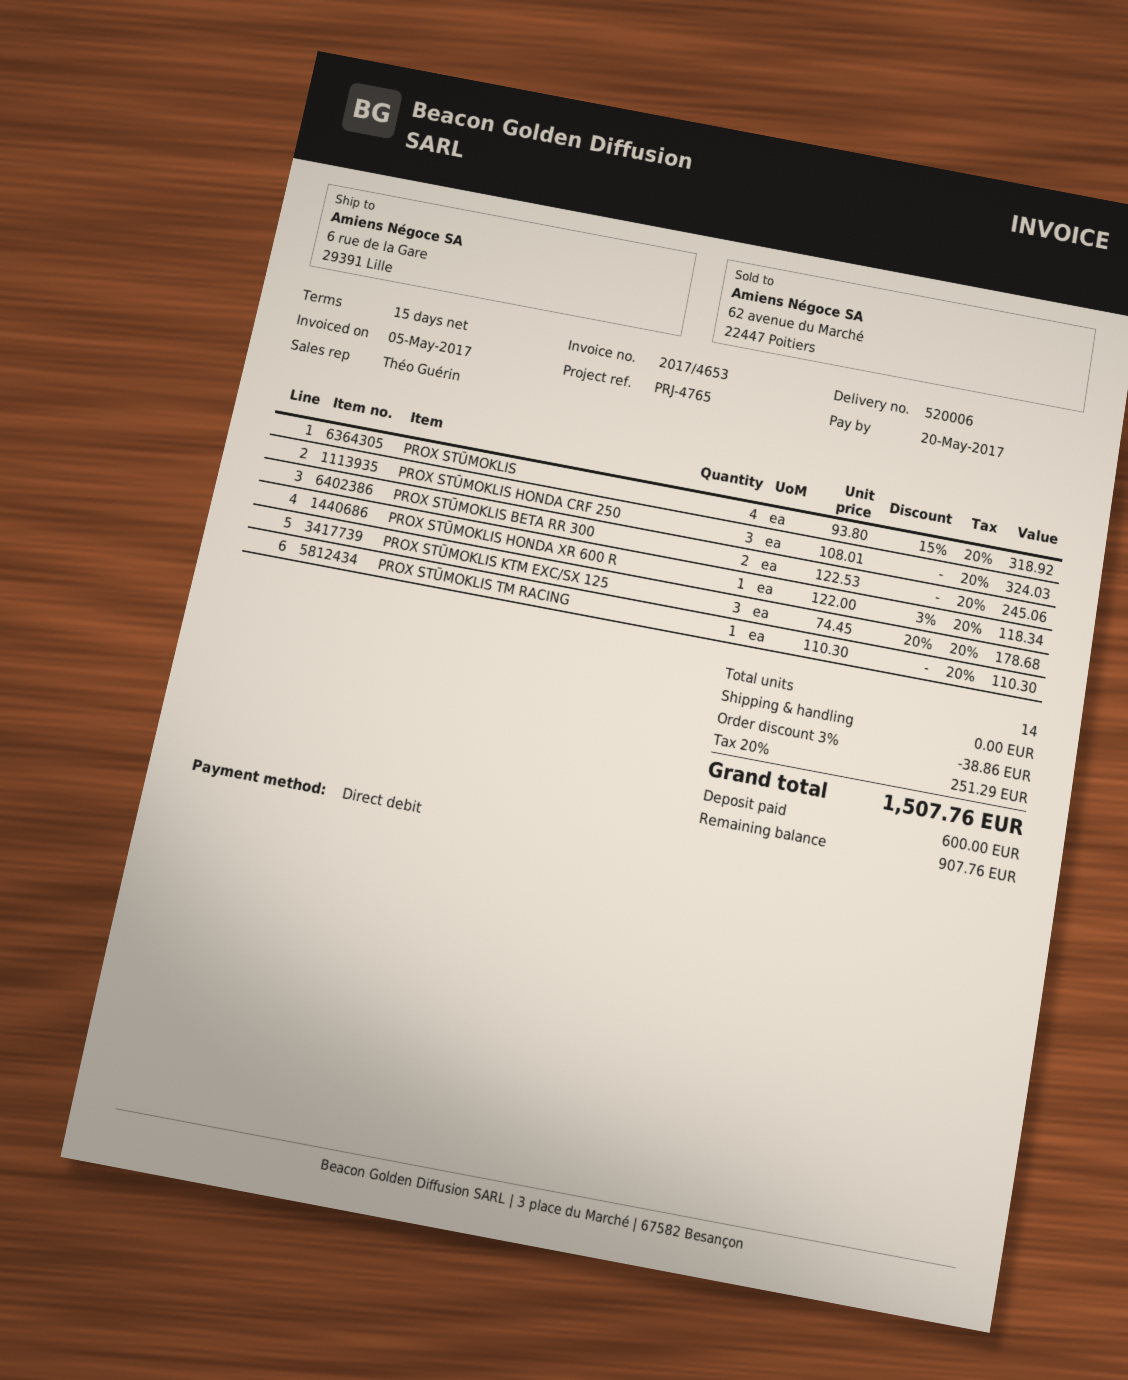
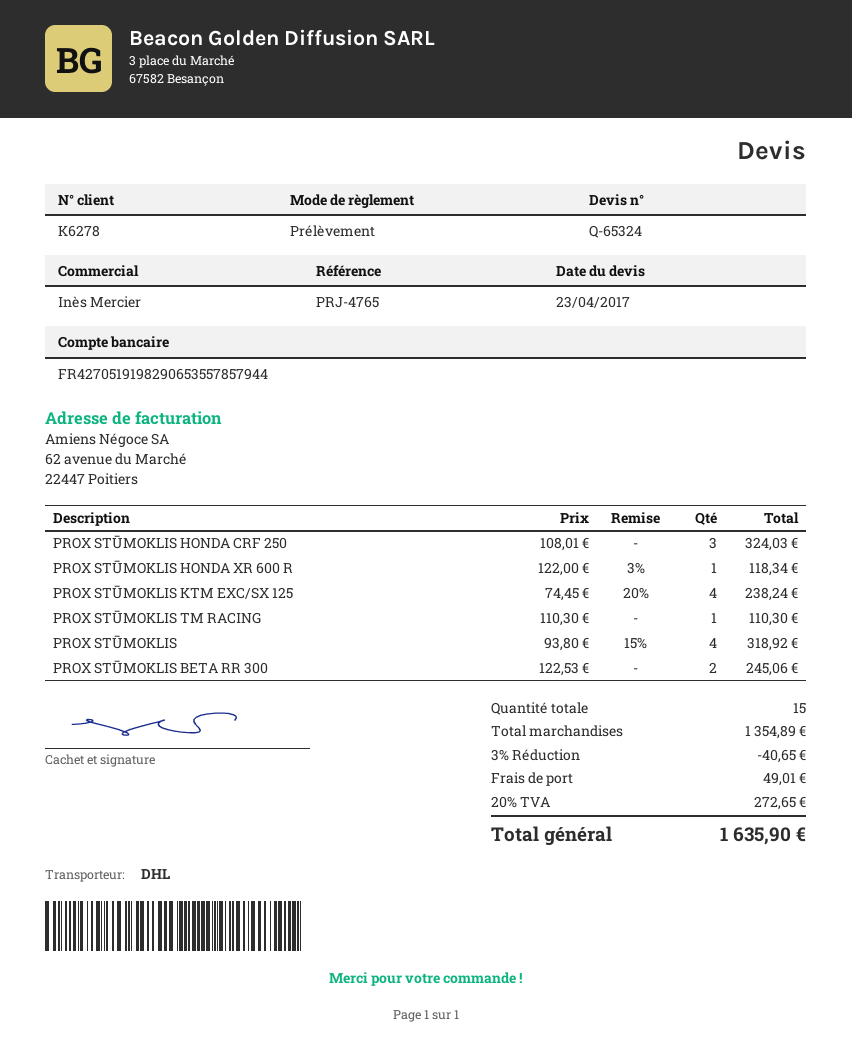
sales rep: Théo Guérin -> Inès Mercier
PROX STŪMOKLIS KTM EXC/SX 125: 3 x 74.45 - 20% = 178.68 -> 4 x 74.45 - 20% = 238.24
total quantity: 14 -> 15
discount: 3% = 38.86 -> 3% = 40.65
shipping: 0.00 -> 49.01
tax: 20% = 251.29 -> 20% = 272.65
total: 1507.76 -> 1635.90

